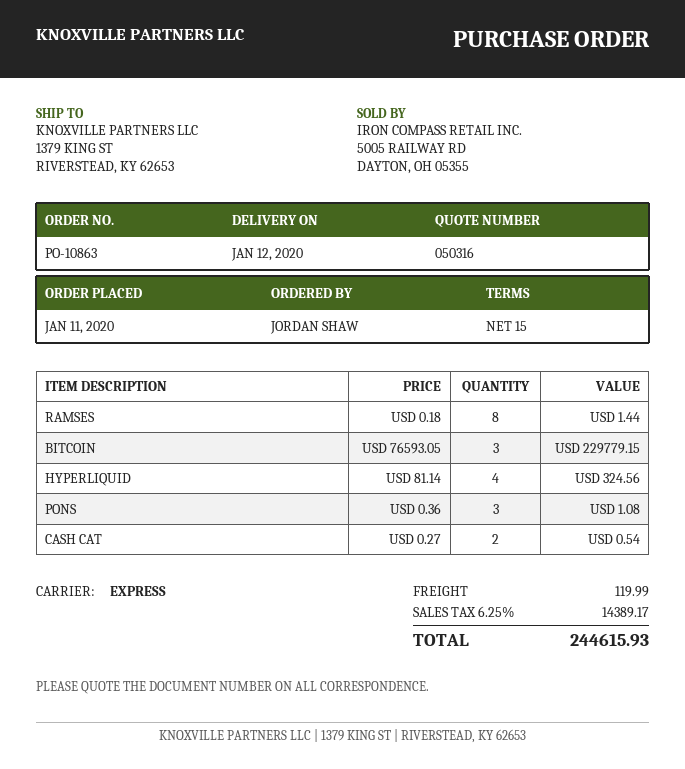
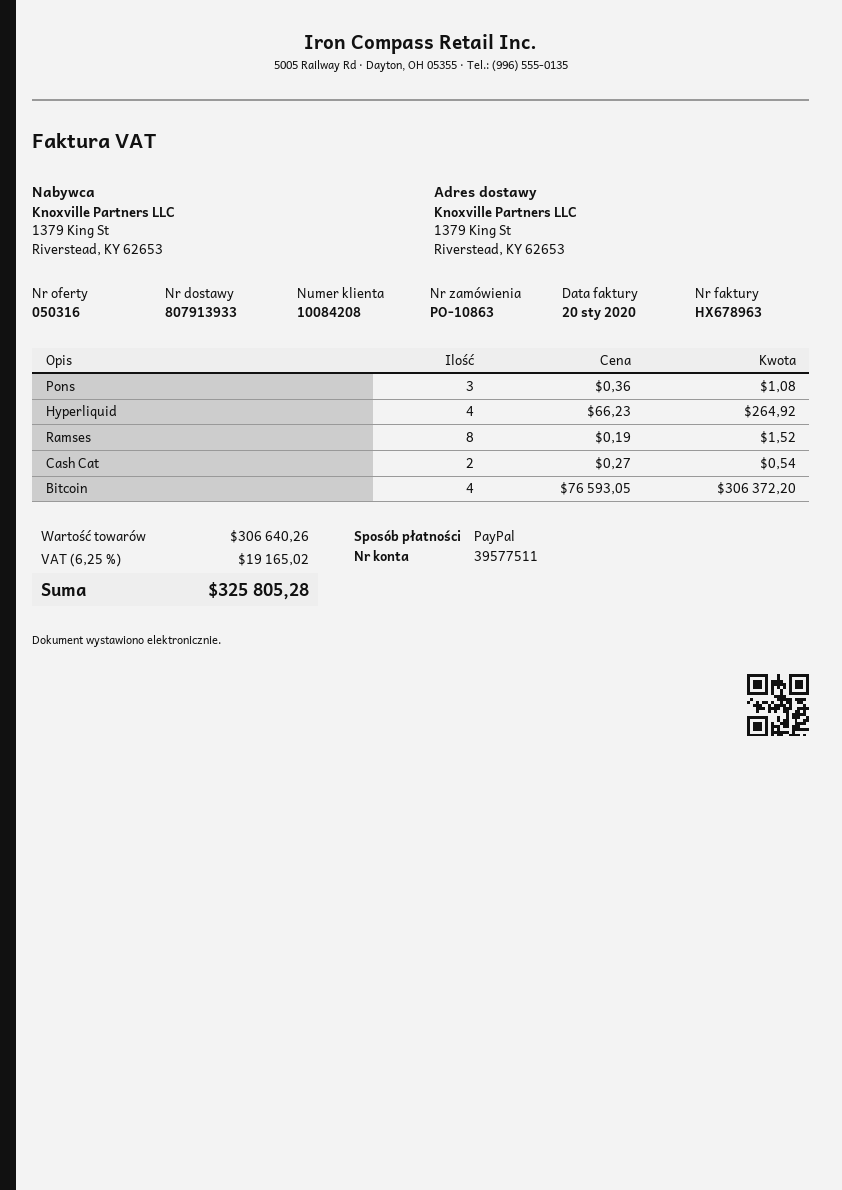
RAMSES: 8 x 0.18 = 1.44 -> 8 x 0.19 = 1.52
BITCOIN: 3 x 76593.05 = 229779.15 -> 4 x 76593.05 = 306372.20
HYPERLIQUID: 4 x 81.14 = 324.56 -> 4 x 66.23 = 264.92
shipping: 119.99 -> none
tax: 6.25% = 14389.17 -> 6.25% = 19165.02
total: 244615.93 -> 325805.28

